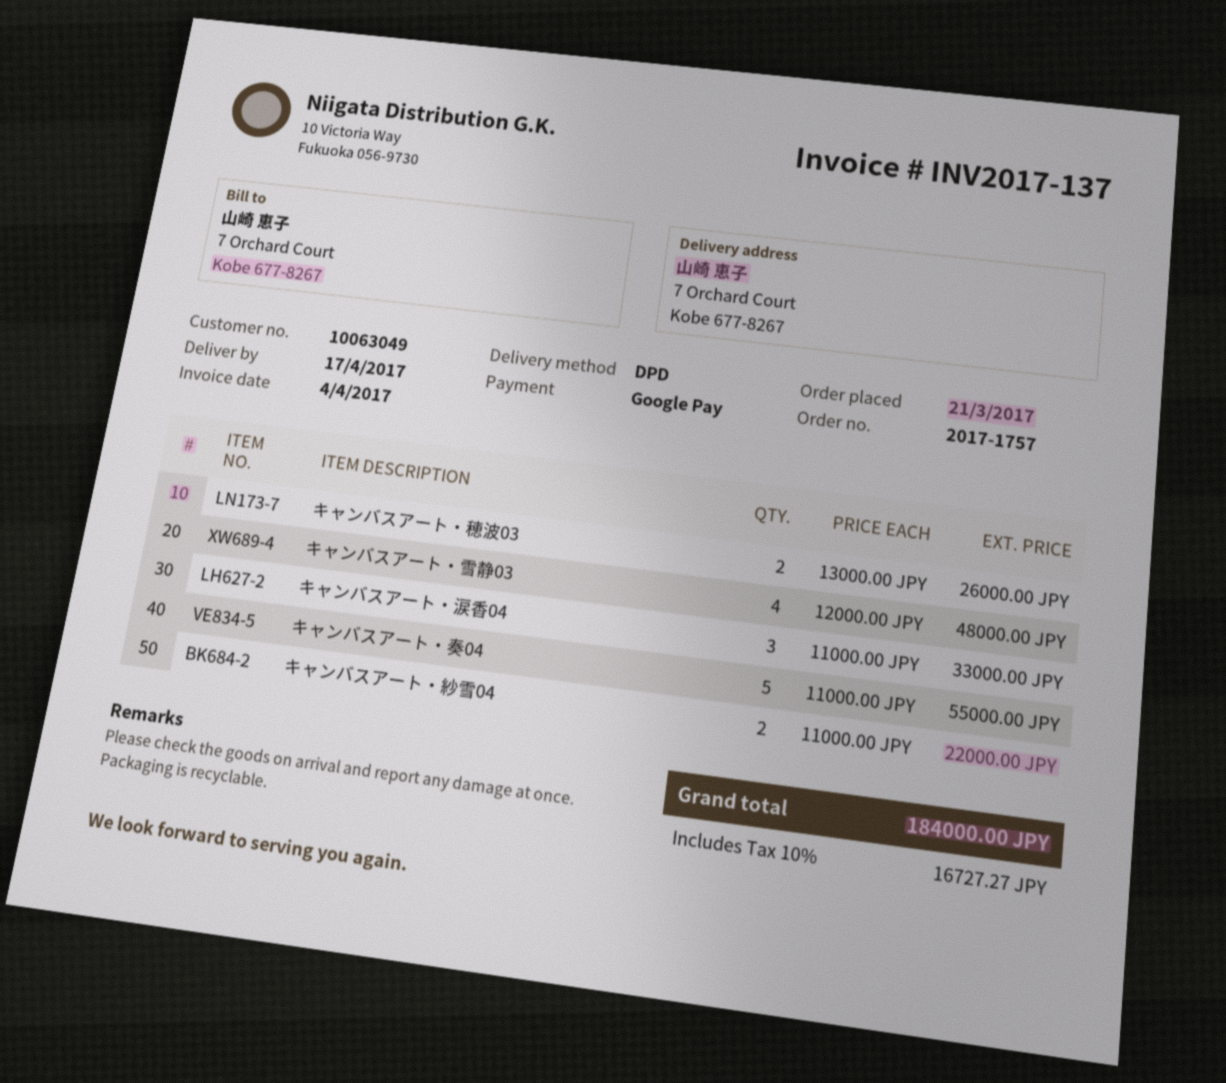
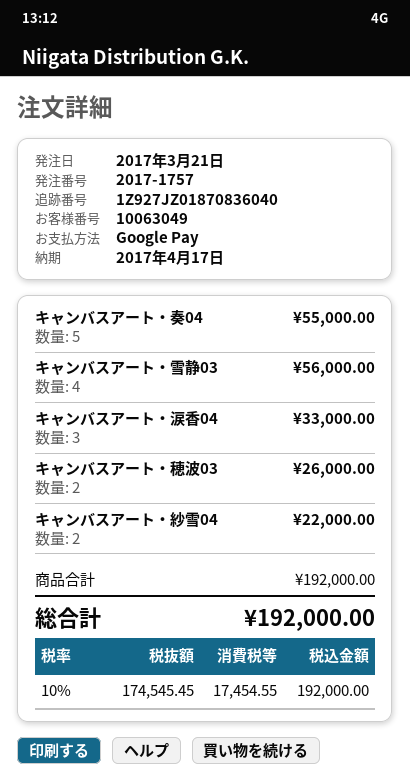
キャンバスアート・雪静03: 4 for 48000.00 -> 4 for 56000.00
tax: 10% = 16727.27 -> 10% = 17454.55
total: 184000.00 -> 192000.00

